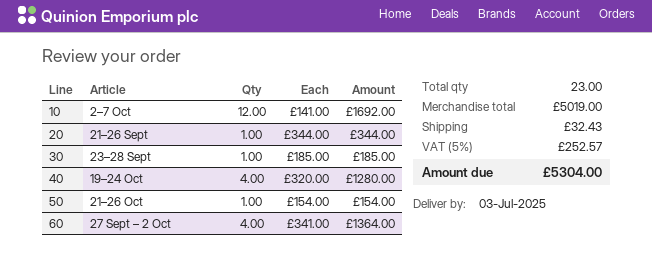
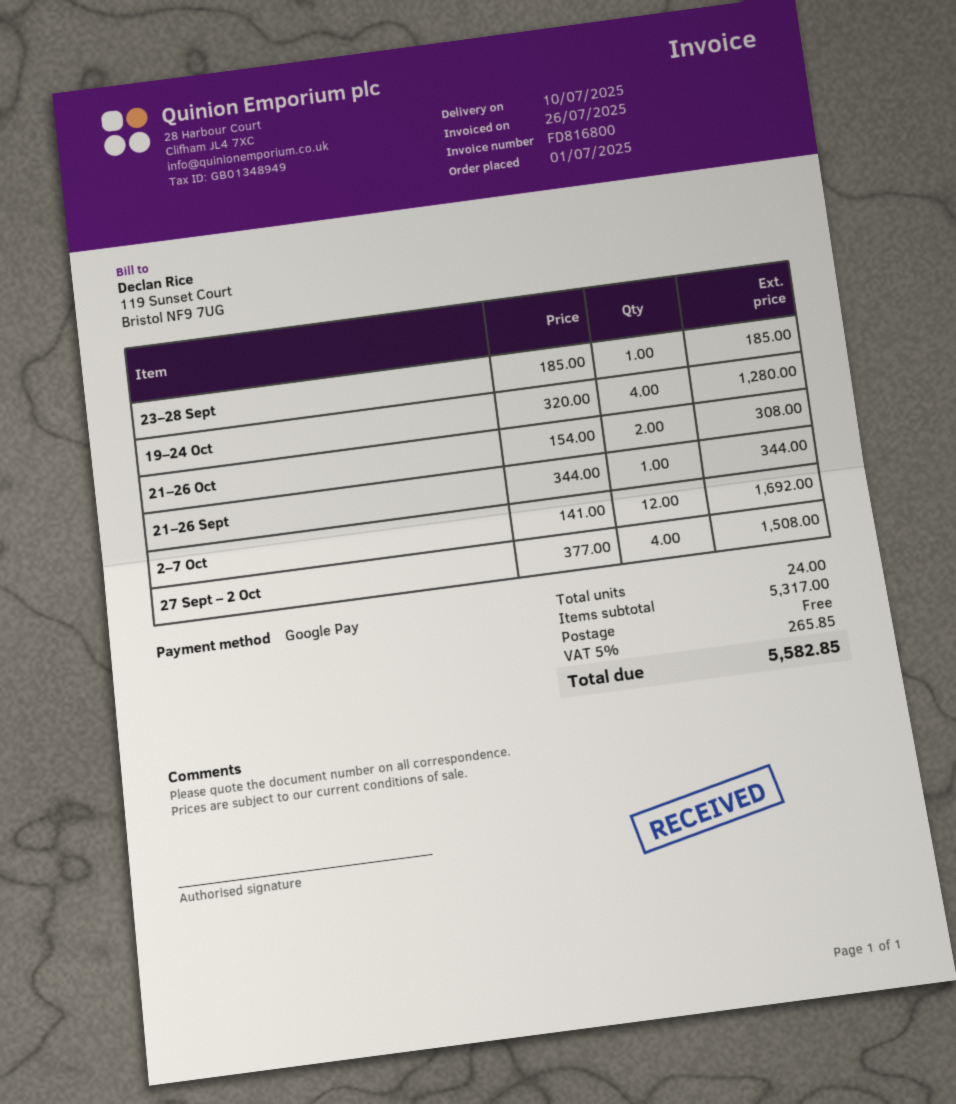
delivery date: 2025-07-03 -> 2025-07-10
21–26 Oct: 1 x 154.00 = 154.00 -> 2 x 154.00 = 308.00
27 Sept – 2 Oct: 4 x 341.00 = 1364.00 -> 4 x 377.00 = 1508.00
total quantity: 23 -> 24
subtotal: 5019.00 -> 5317.00
shipping: 32.43 -> 0.00
tax: 5% = 252.57 -> 5% = 265.85
total: 5304.00 -> 5582.85

